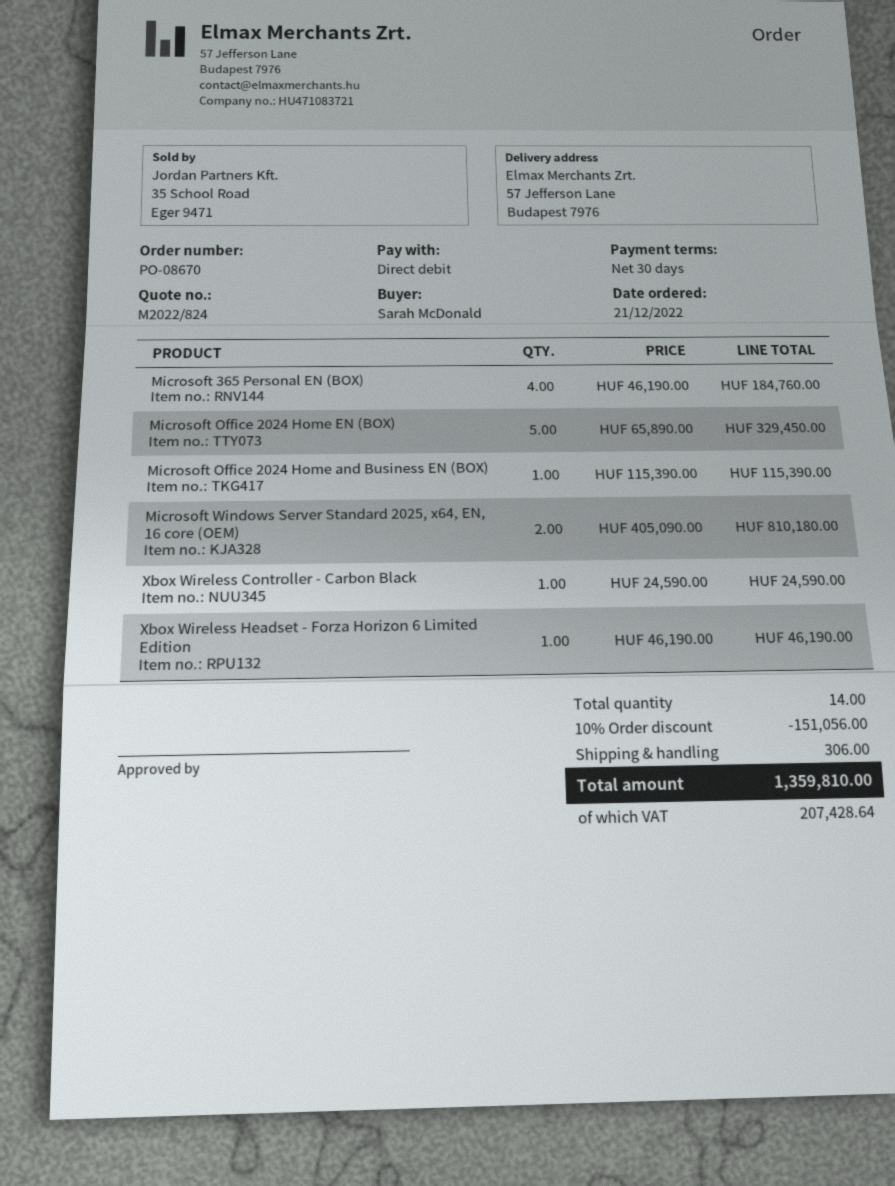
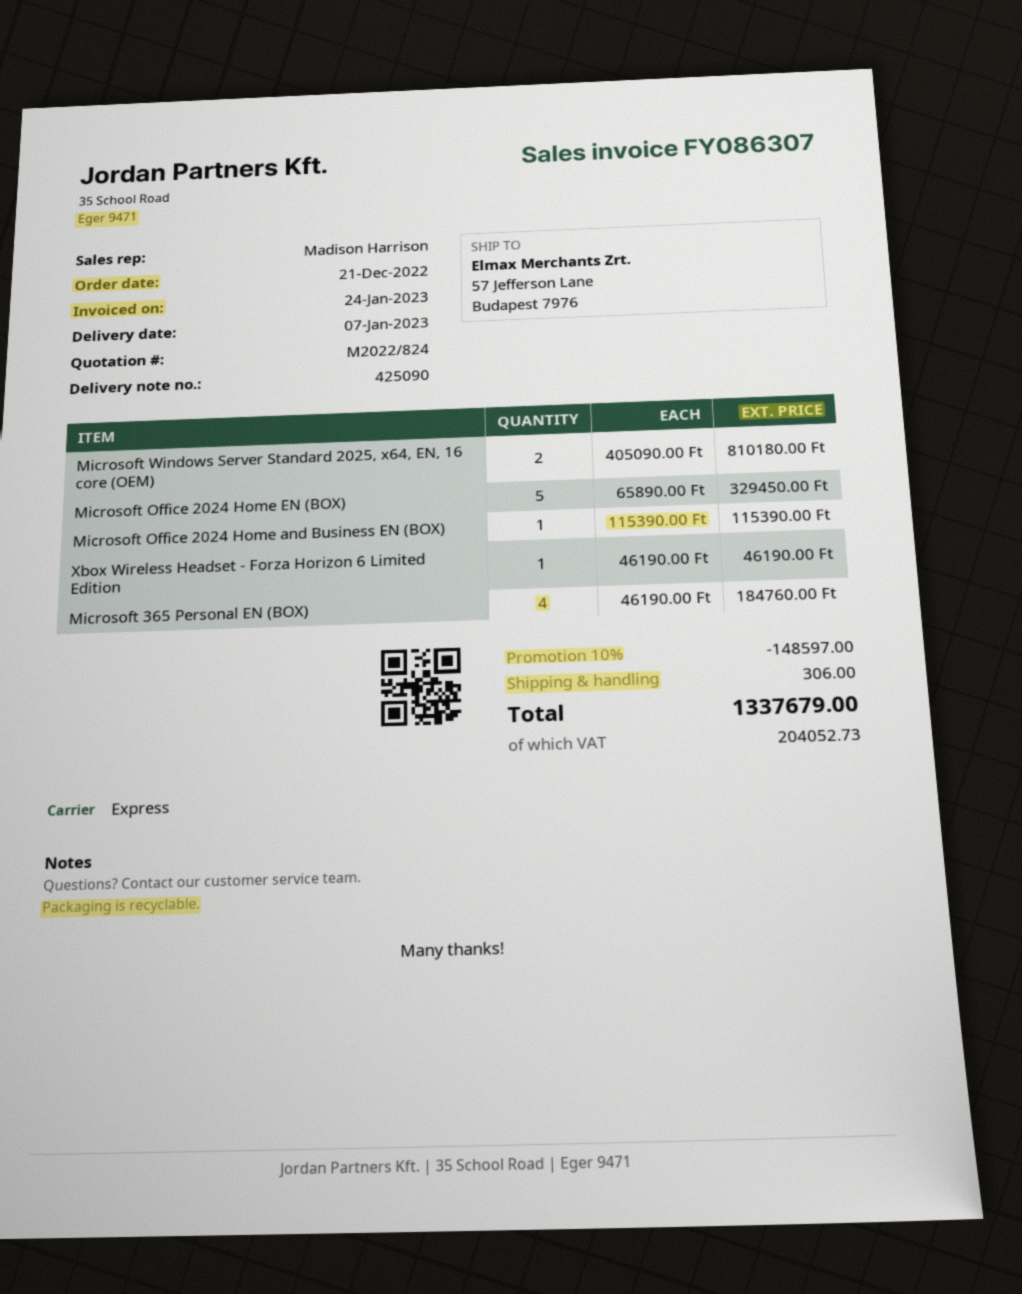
Xbox Wireless Controller - Carbon Black: 1 x 24590.00 = 24590.00 -> none
discount: 10% = 151056.00 -> 10% = 148597.00
tax: 207428.64 -> 204052.73
total: 1359810.00 -> 1337679.00

